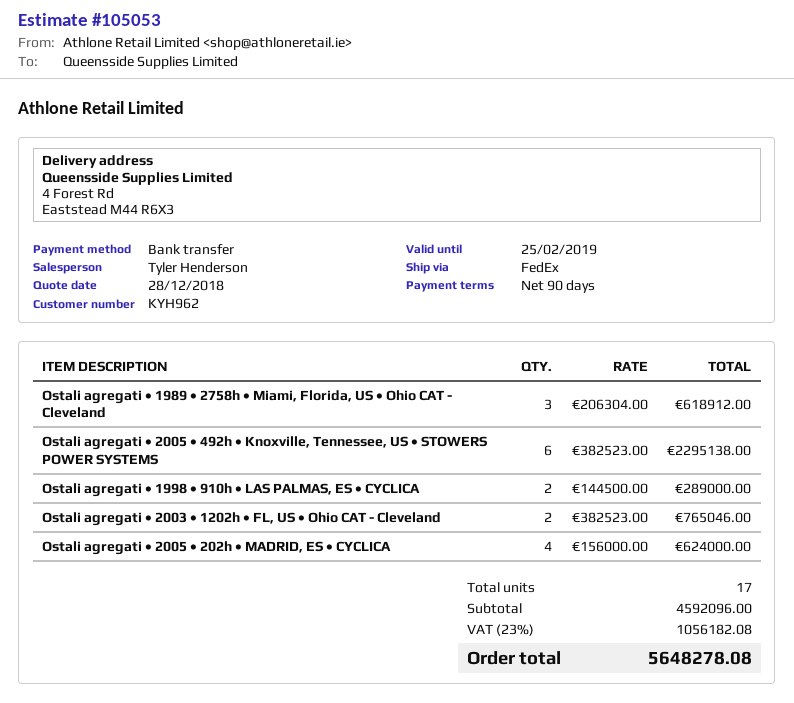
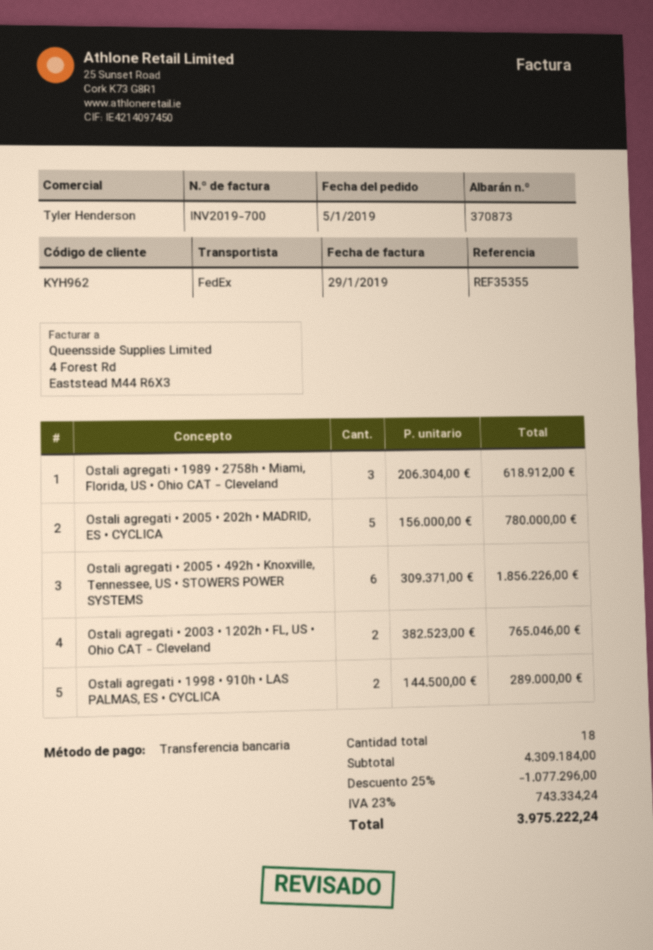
Ostali agregati • 2005 • 492h • Knoxville, Tennessee, US • STOWERS POWER SYSTEMS: 6 x 382523.00 = 2295138.00 -> 6 x 309371.00 = 1856226.00
Ostali agregati • 2005 • 202h • MADRID, ES • CYCLICA: 4 x 156000.00 = 624000.00 -> 5 x 156000.00 = 780000.00
total quantity: 17 -> 18
subtotal: 4592096.00 -> 4309184.00
discount: none -> 25% = 1077296.00
tax: 23% = 1056182.08 -> 23% = 743334.24
total: 5648278.08 -> 3975222.24

